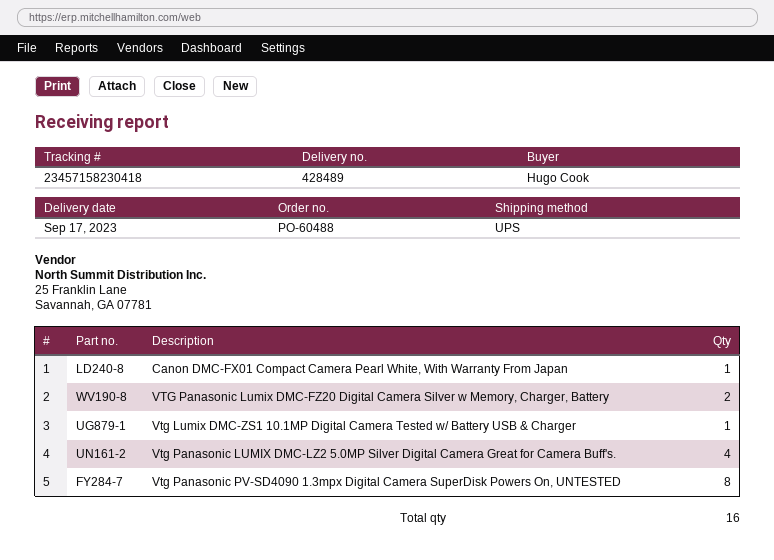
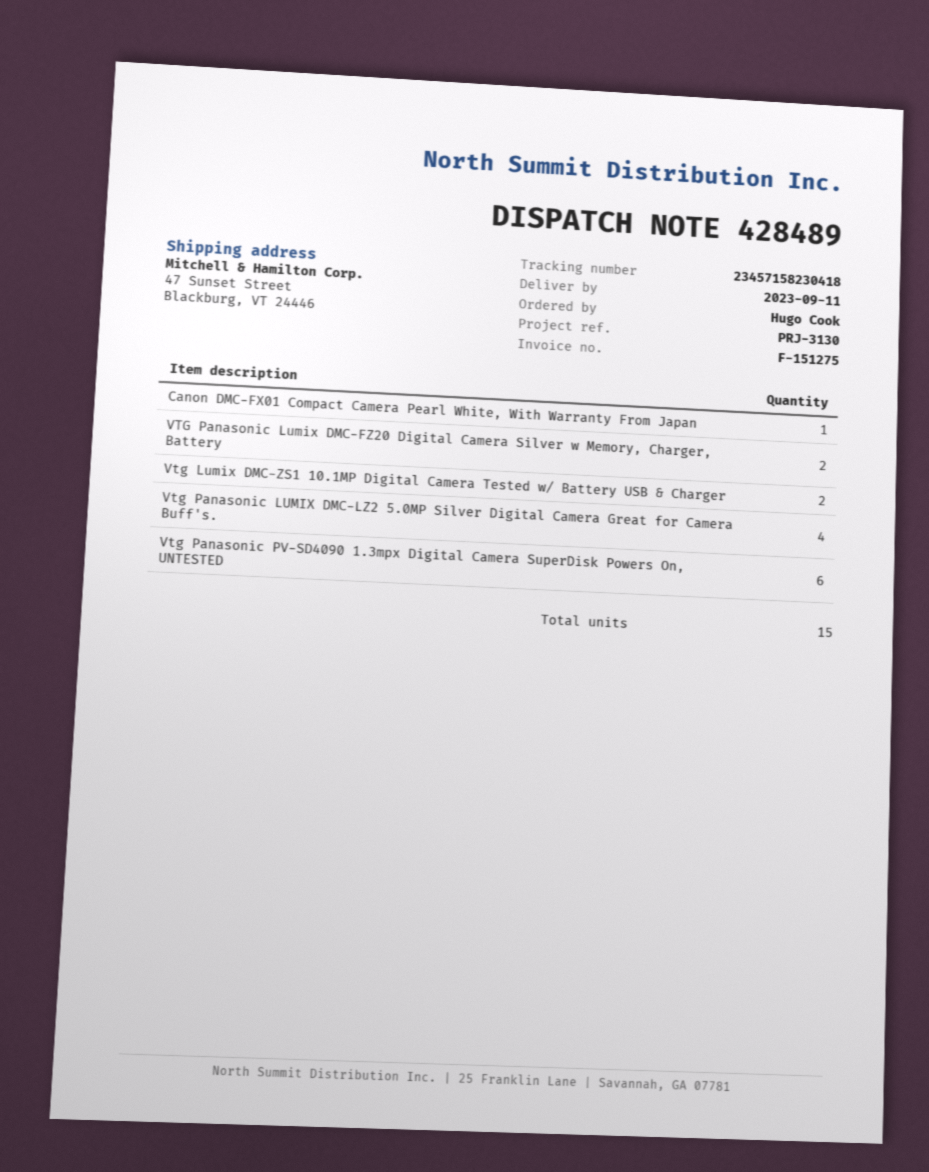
delivery date: 2023-09-17 -> 2023-09-11
Vtg Lumix DMC-ZS1 10.1MP Digital Camera Tested w/ Battery USB & Charger: 1 -> 2
Vtg Panasonic PV-SD4090 1.3mpx Digital Camera SuperDisk Powers On, UNTESTED: 8 -> 6
total quantity: 16 -> 15

